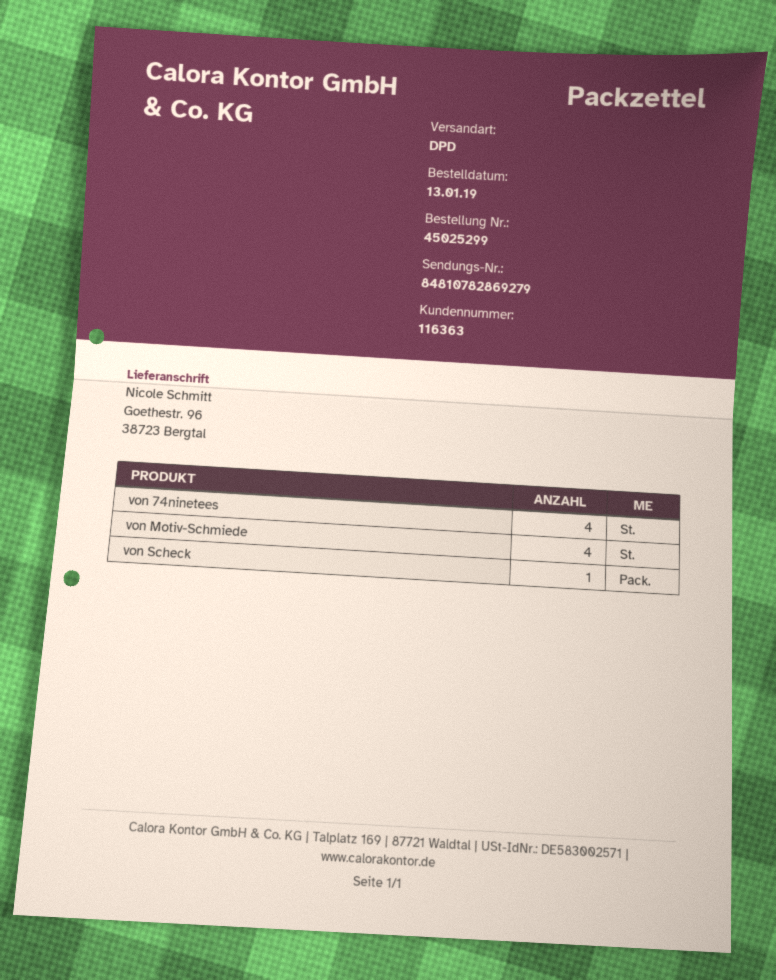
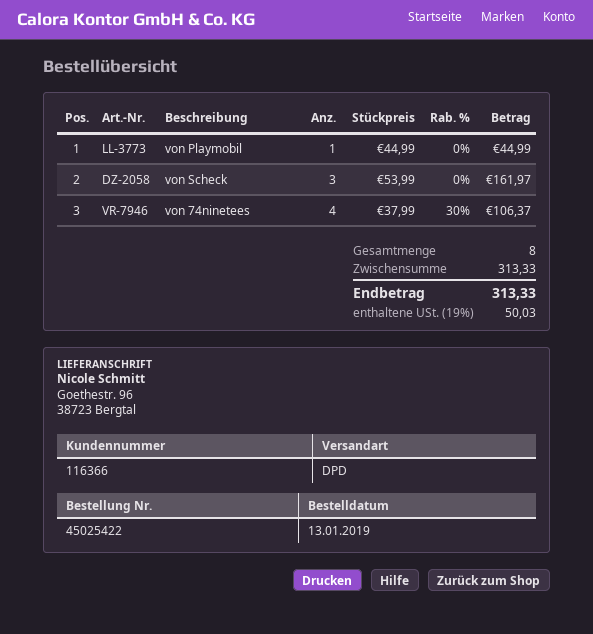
order number: 45025299 -> 45025422
customer number: 116363 -> 116366
von Motiv-Schmiede: 4 -> none
von Scheck: 1 -> 3
von Playmobil: none -> 1

